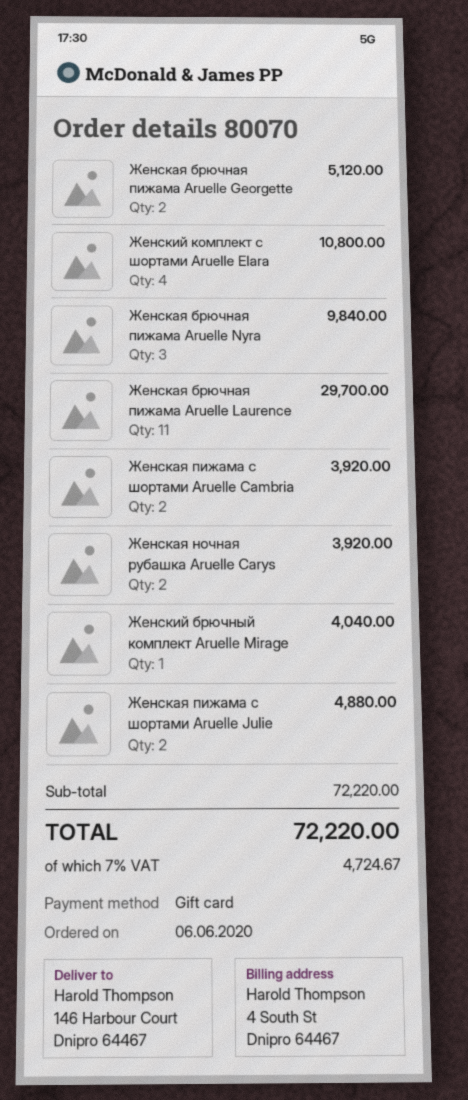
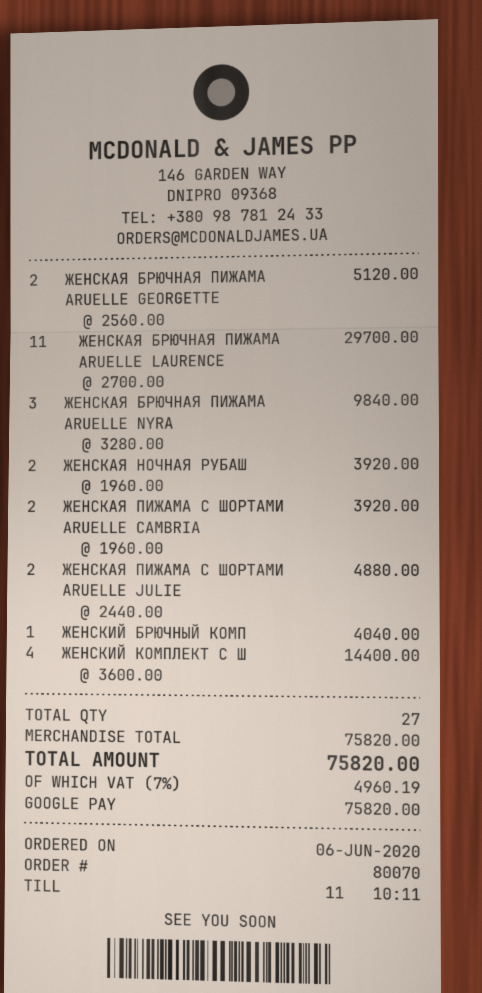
payment method: gift card -> Google Pay
Женский комплект с шортами Aruelle Elara: 4 for 10800.00 -> 4 for 14400.00
subtotal: 72220.00 -> 75820.00
tax: 7% = 4724.67 -> 7% = 4960.19
total: 72220.00 -> 75820.00

